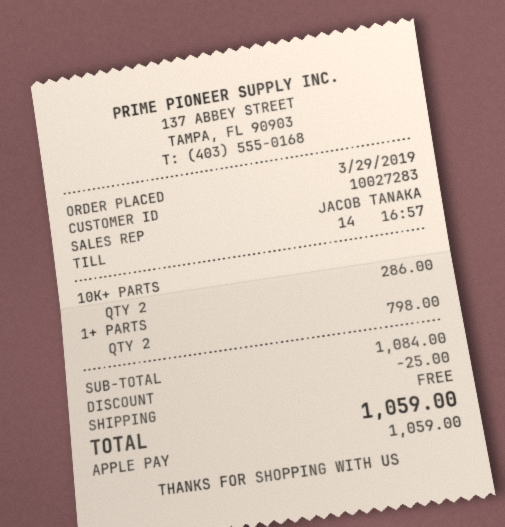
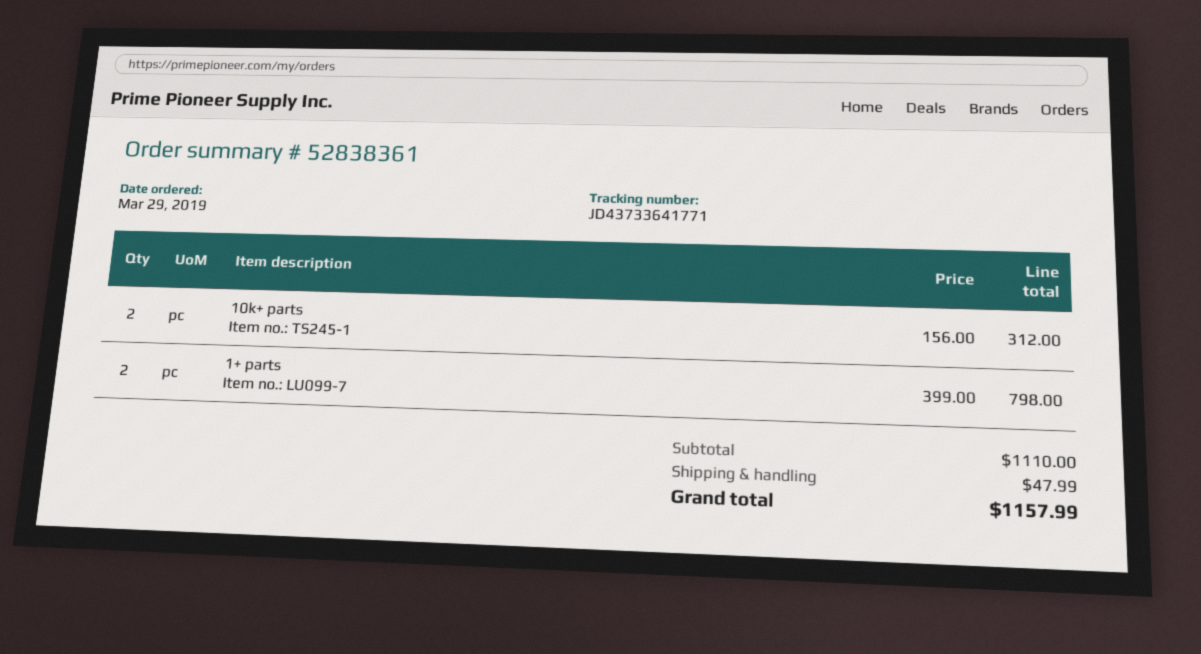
10K+ PARTS: 2 for 286.00 -> 2 for 312.00
subtotal: 1084.00 -> 1110.00
discount: 25.00 -> none
shipping: 0.00 -> 47.99
total: 1059.00 -> 1157.99

